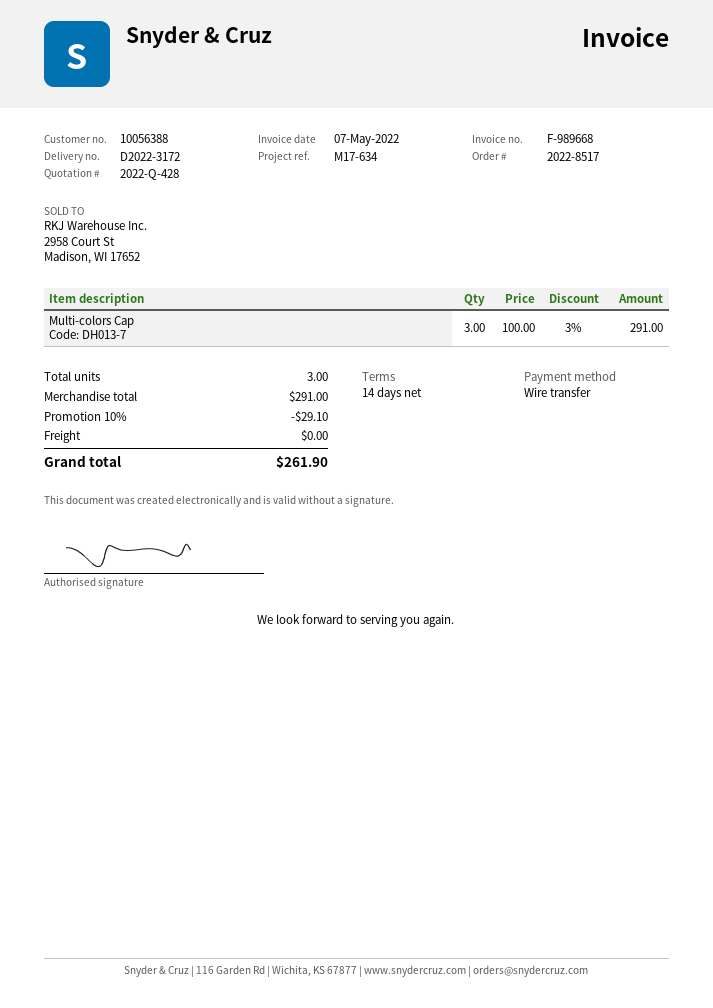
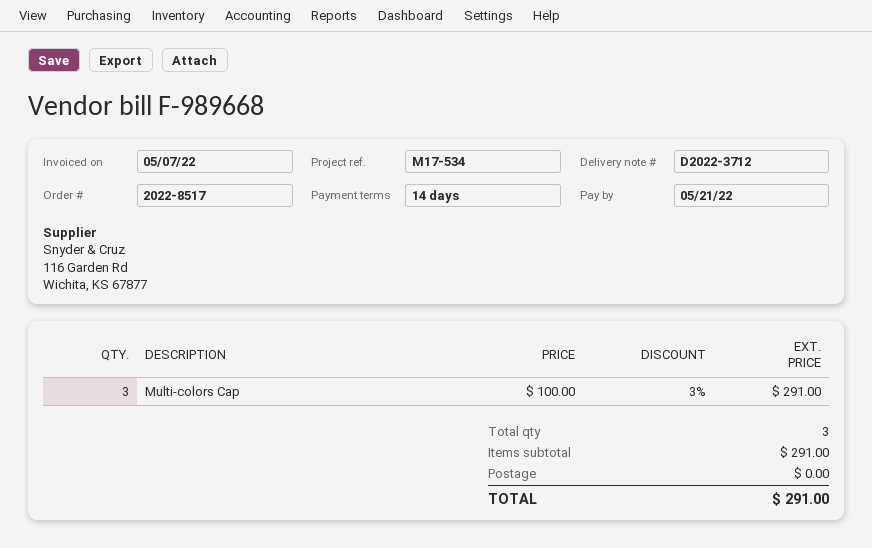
delivery note number: D2022-3172 -> D2022-3712
reference: M17-634 -> M17-534
discount: 10% = 29.10 -> none
total: 261.90 -> 291.00

